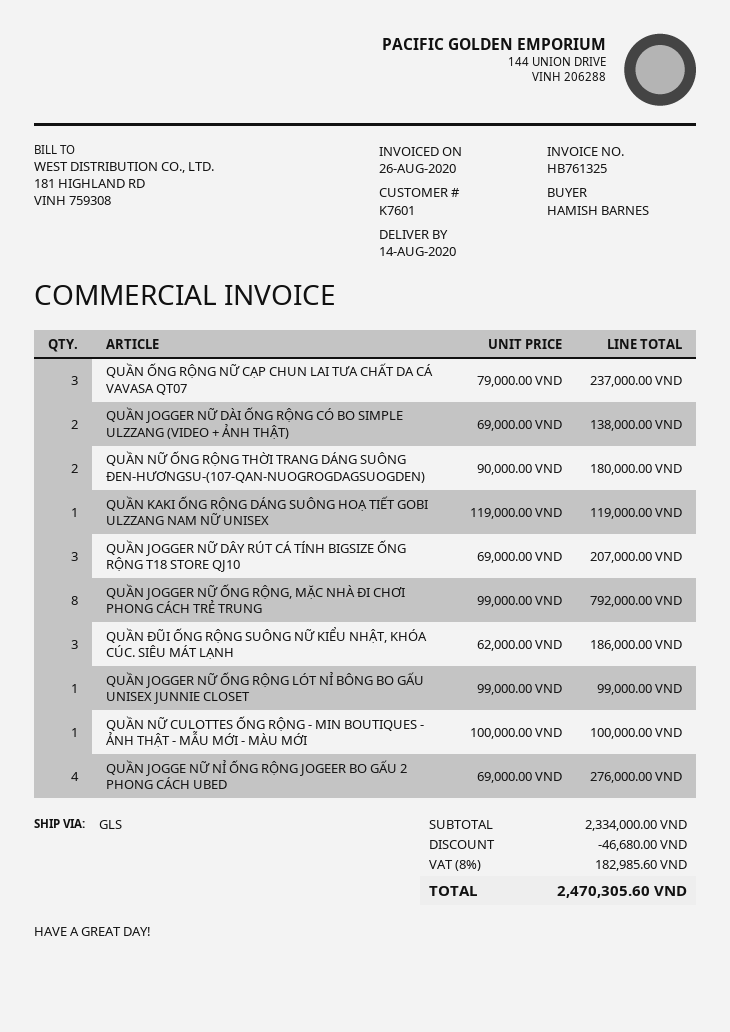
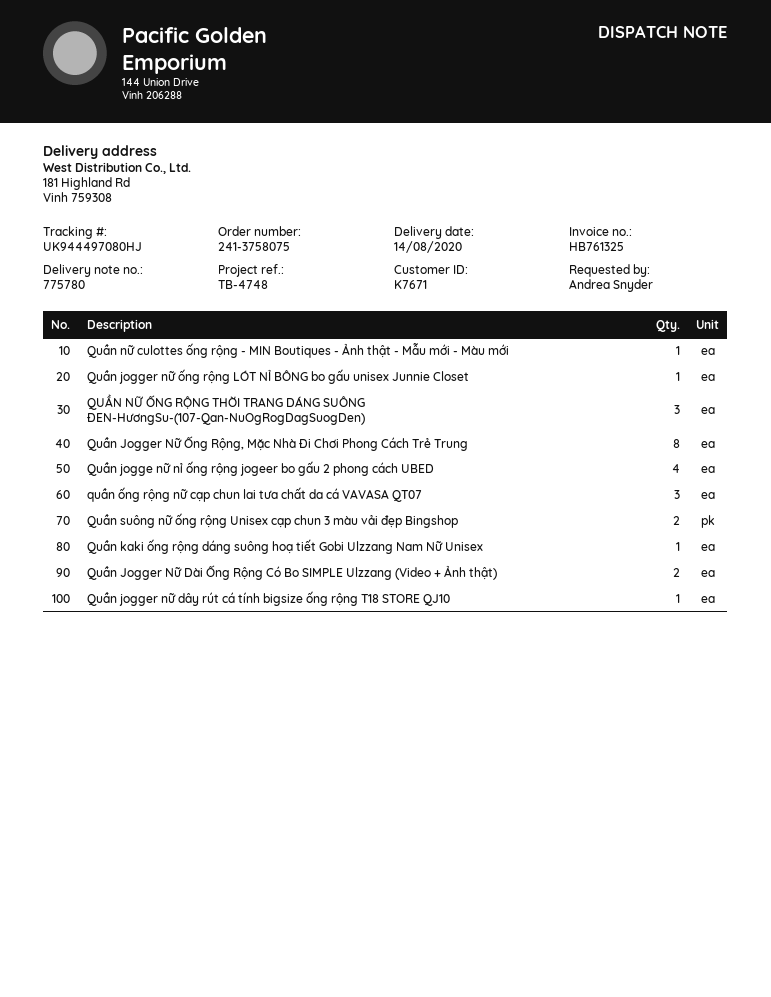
customer number: K7601 -> K7671
ordered by: HAMISH BARNES -> Andrea Snyder
QUẦN NỮ ỐNG RỘNG THỜI TRANG DÁNG SUÔNG ĐEN-HƯƠNGSU-(107-QAN-NUOGROGDAGSUOGDEN): 2 -> 3
QUẦN JOGGER NỮ DÂY RÚT CÁ TÍNH BIGSIZE ỐNG RỘNG T18 STORE QJ10: 3 -> 1
QUẦN ĐŨI ỐNG RỘNG SUÔNG NỮ KIỂU NHẬT, KHÓA CÚC. SIÊU MÁT LẠNH: 3 -> none
Quần suông nữ ống rộng Unisex cạp chun 3 màu vải đẹp Bingshop: none -> 2

